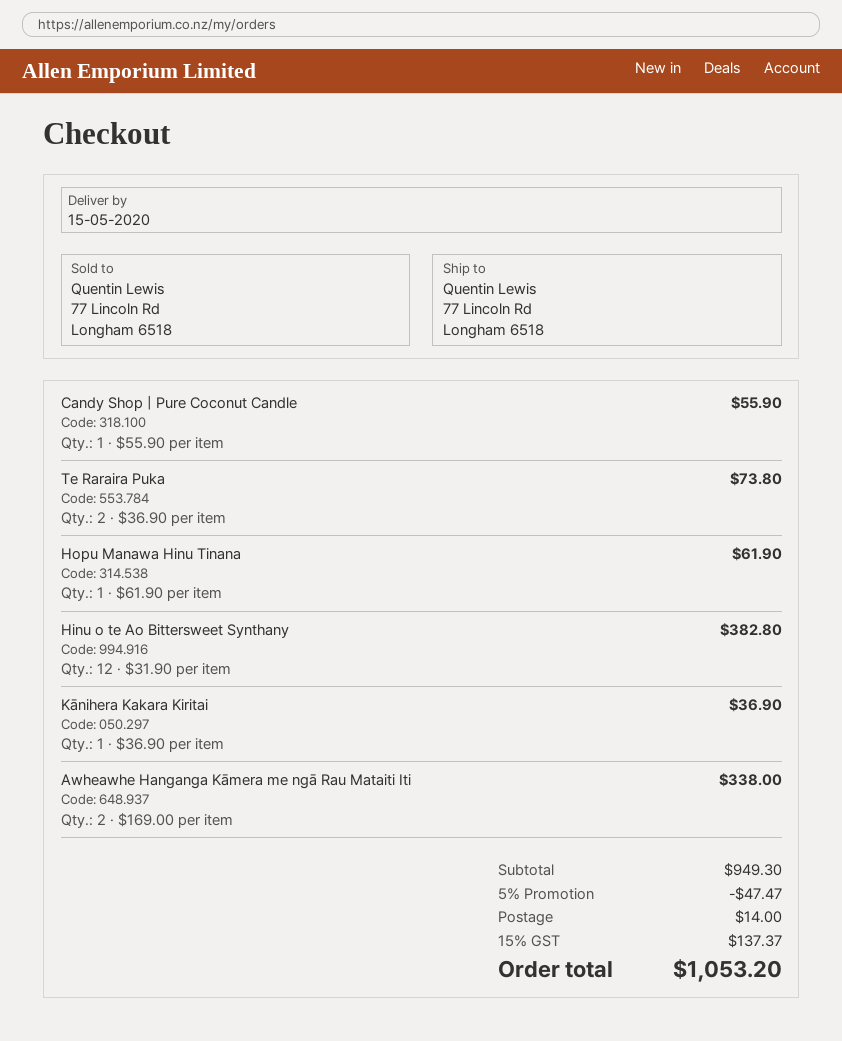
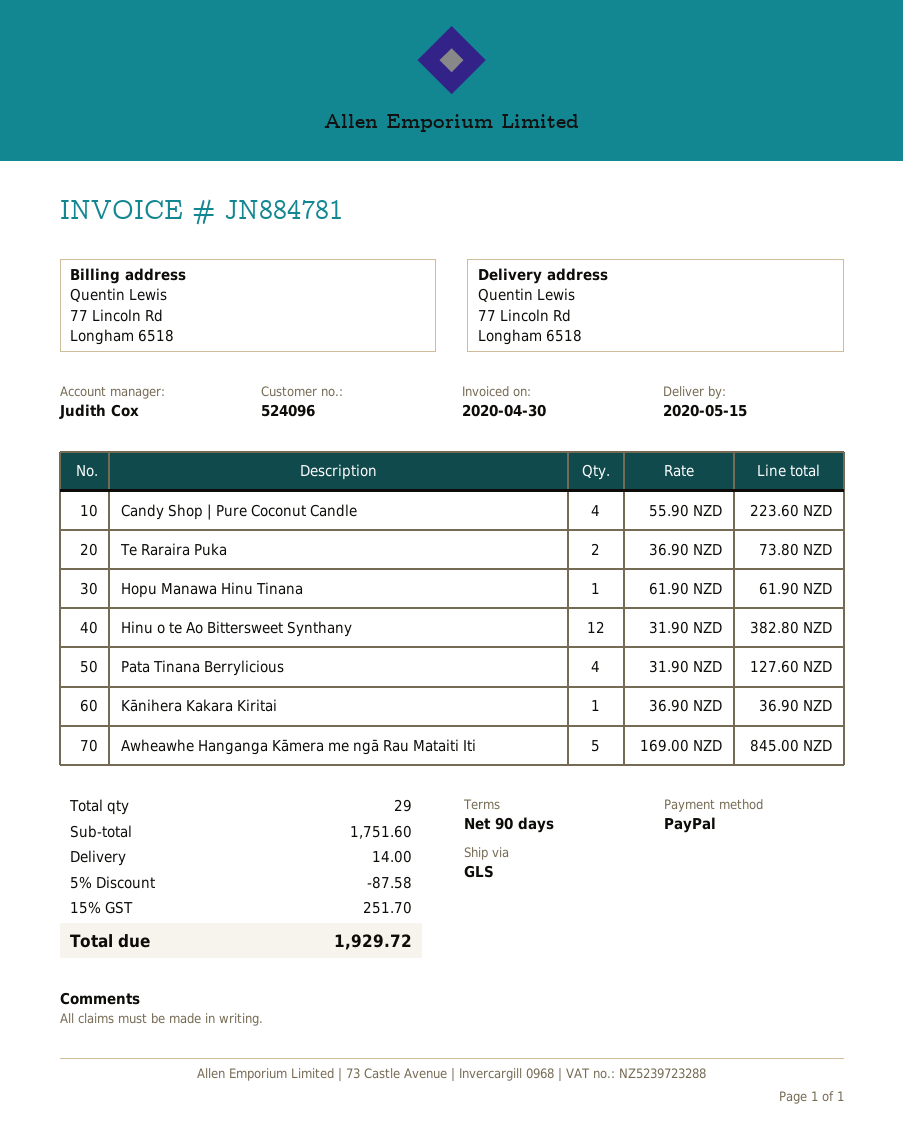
Candy Shop | Pure Coconut Candle: 1 x 55.90 = 55.90 -> 4 x 55.90 = 223.60
Awheawhe Hanganga Kāmera me ngā Rau Mataiti Iti: 2 x 169.00 = 338.00 -> 5 x 169.00 = 845.00
Pata Tinana Berrylicious: none -> 4 x 31.90 = 127.60
subtotal: 949.30 -> 1751.60
discount: 5% = 47.47 -> 5% = 87.58
tax: 15% = 137.37 -> 15% = 251.70
total: 1053.20 -> 1929.72

